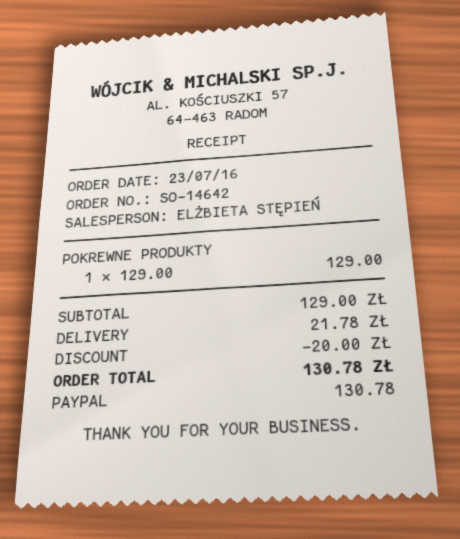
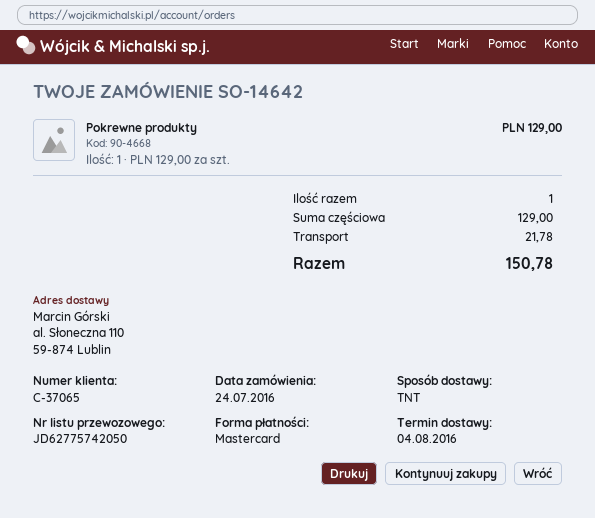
order date: 2016-07-23 -> 2016-07-24
payment method: PayPal -> Mastercard
discount: 20.00 -> none
total: 130.78 -> 150.78

